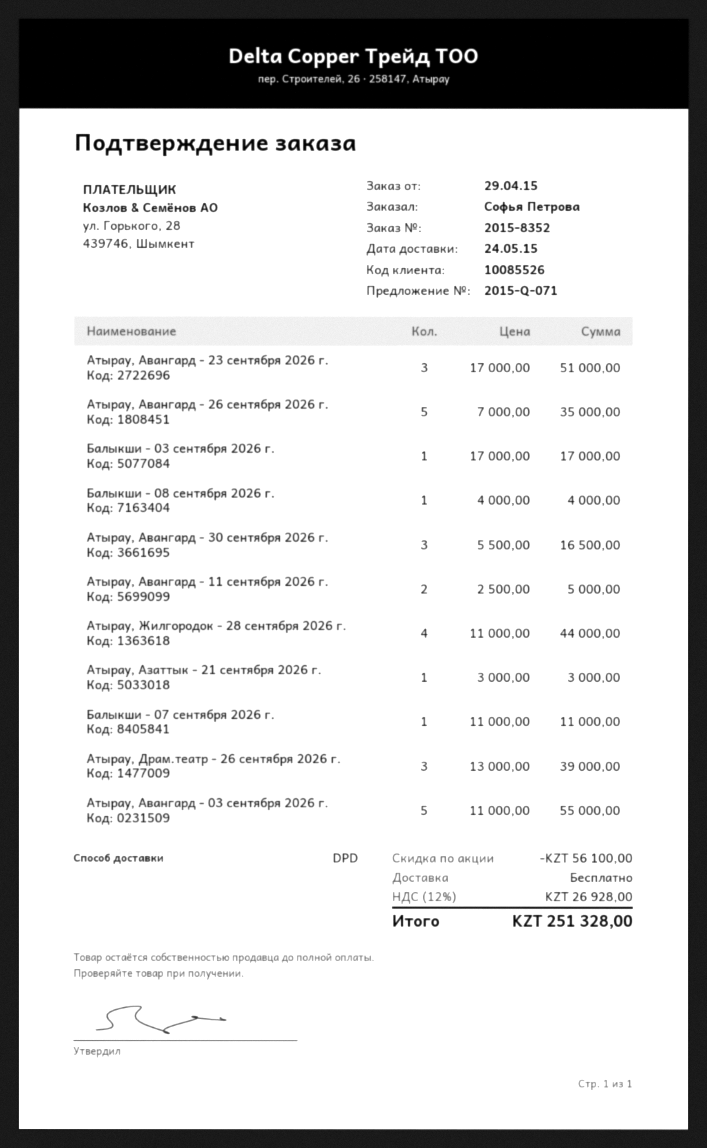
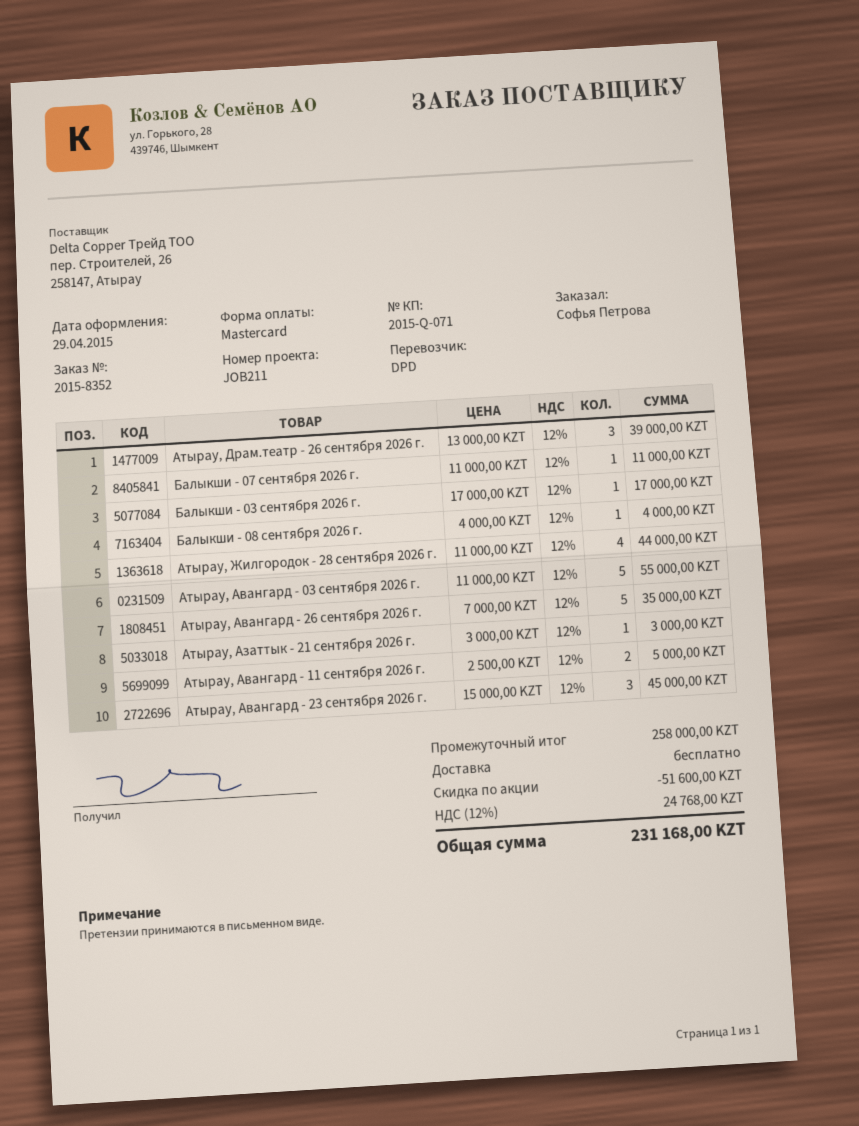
Атырау, Авангард - 23 сентября 2026 г.: 3 x 17000.00 = 51000.00 -> 3 x 15000.00 = 45000.00
Атырау, Авангард - 30 сентября 2026 г.: 3 x 5500.00 = 16500.00 -> none
discount: 56100.00 -> 51600.00
tax: 12% = 26928.00 -> 12% = 24768.00
total: 251328.00 -> 231168.00

